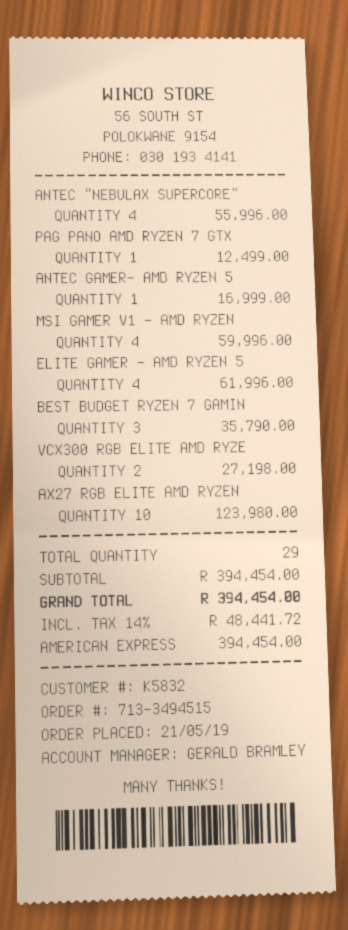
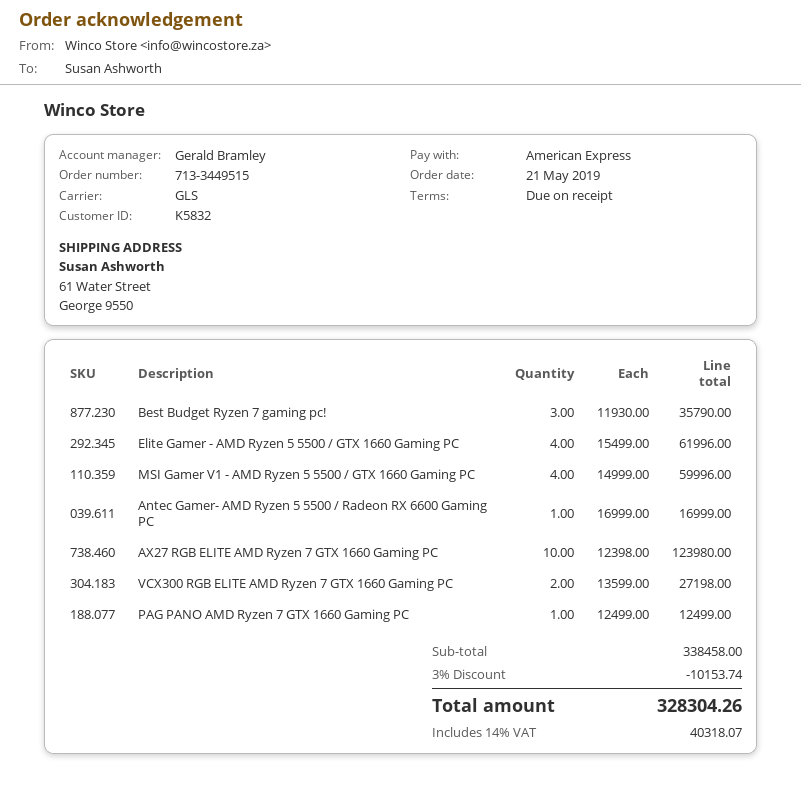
order number: 713-3494515 -> 713-3449515
ANTEC "NEBULAX SUPERCORE": 4 for 55996.00 -> none
subtotal: 394454.00 -> 338458.00
discount: none -> 3% = 10153.74
tax: 14% = 48441.72 -> 14% = 40318.07
total: 394454.00 -> 328304.26

